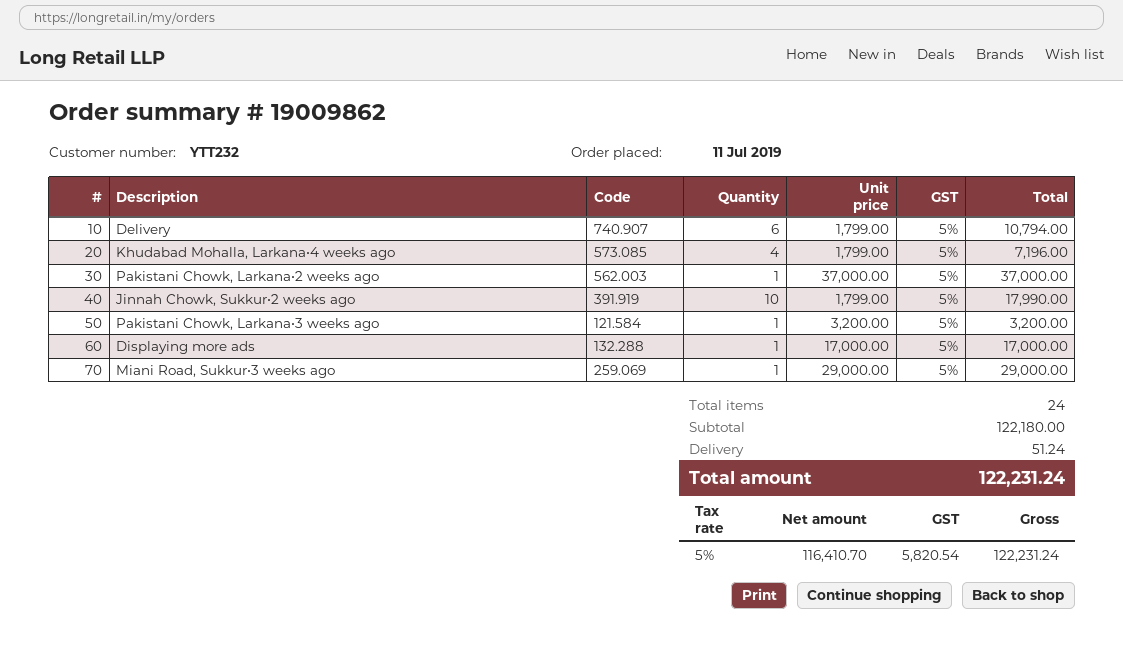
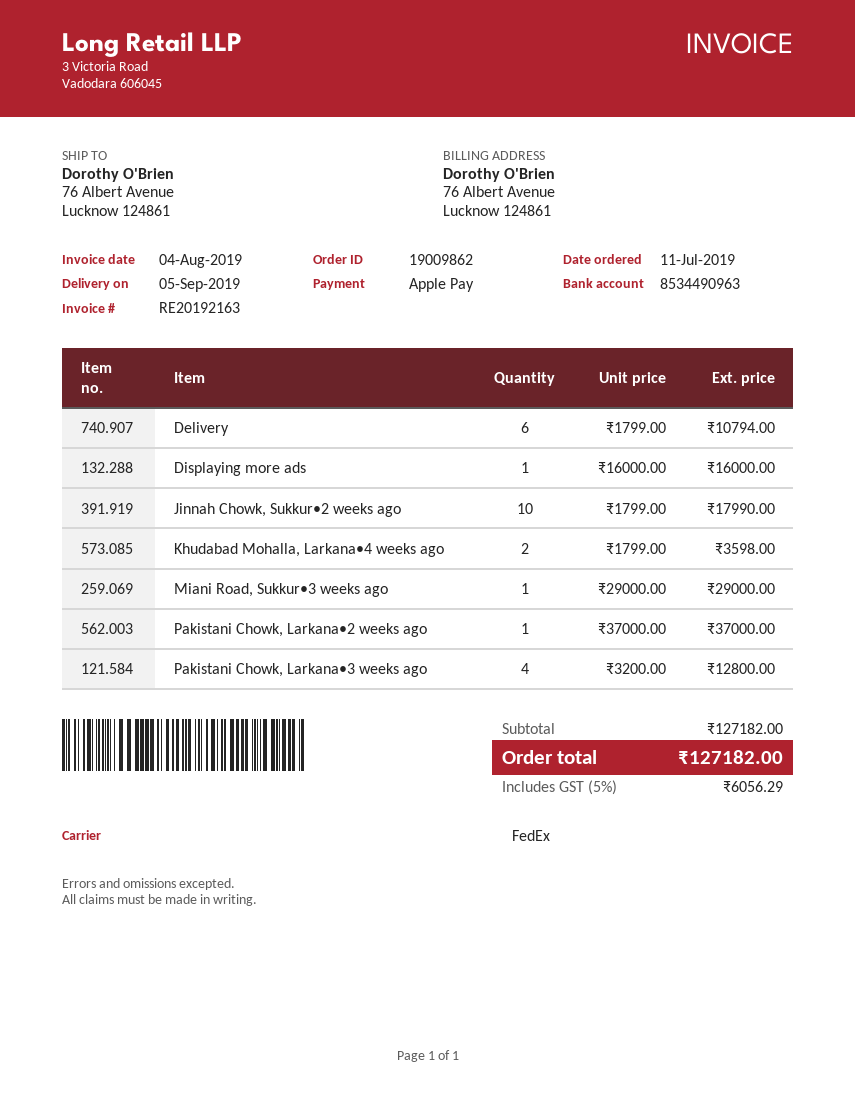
Khudabad Mohalla, Larkana•4 weeks ago: 4 x 1799.00 = 7196.00 -> 2 x 1799.00 = 3598.00
Pakistani Chowk, Larkana•3 weeks ago: 1 x 3200.00 = 3200.00 -> 4 x 3200.00 = 12800.00
Displaying more ads: 1 x 17000.00 = 17000.00 -> 1 x 16000.00 = 16000.00
subtotal: 122180.00 -> 127182.00
shipping: 51.24 -> none
tax: 5% = 5820.54 -> 5% = 6056.29
total: 122231.24 -> 127182.00

